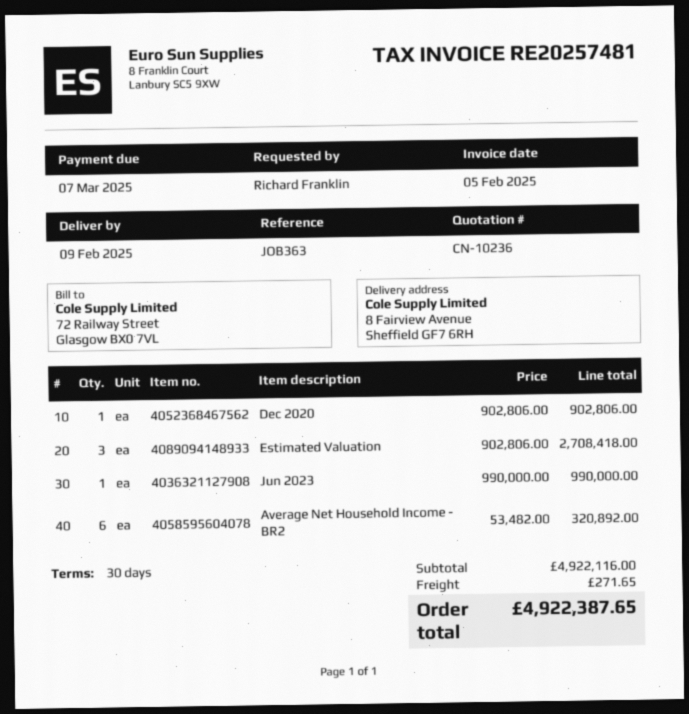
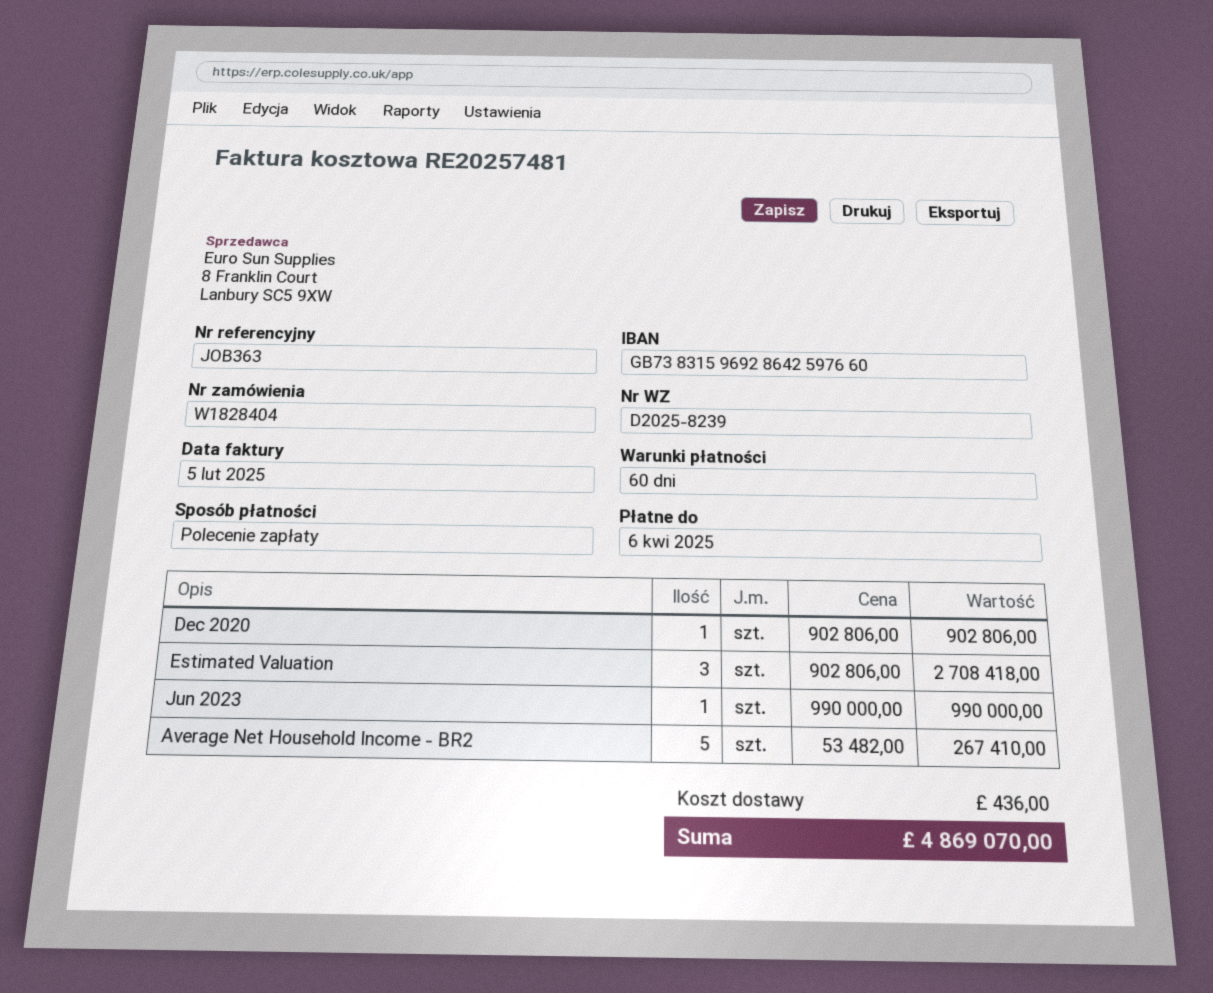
payment terms: 30 days -> 60 days
due date: 2025-03-07 -> 2025-04-06
Average Net Household Income - BR2: 6 x 53482.00 = 320892.00 -> 5 x 53482.00 = 267410.00
shipping: 271.65 -> 436.00
total: 4922387.65 -> 4869070.00

